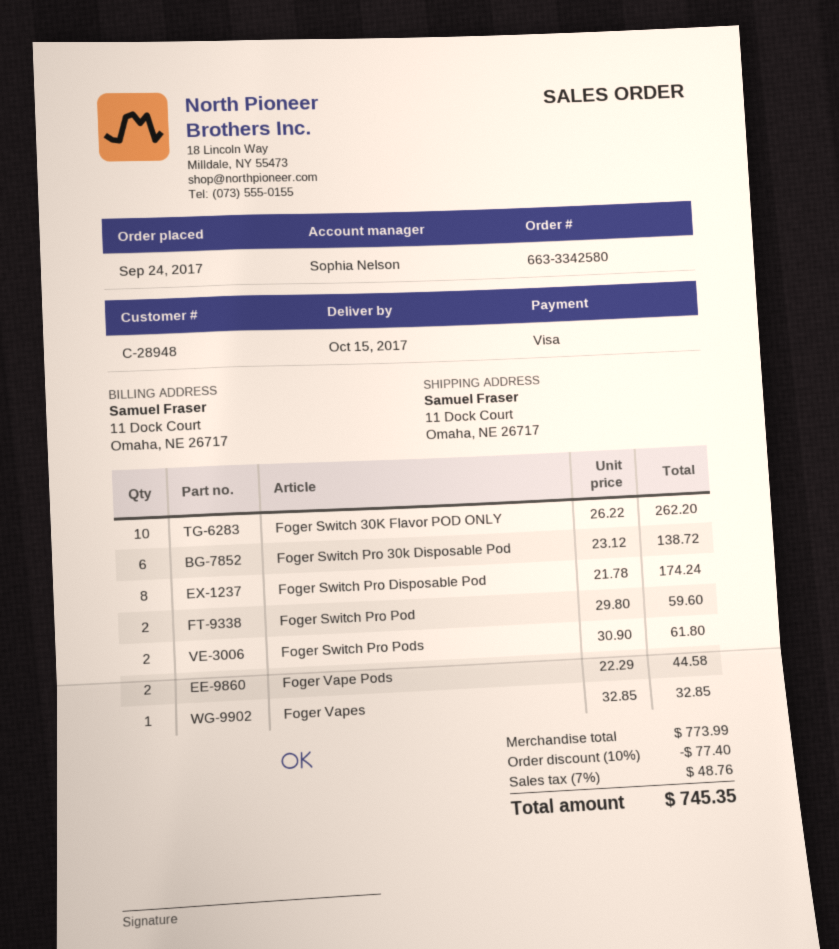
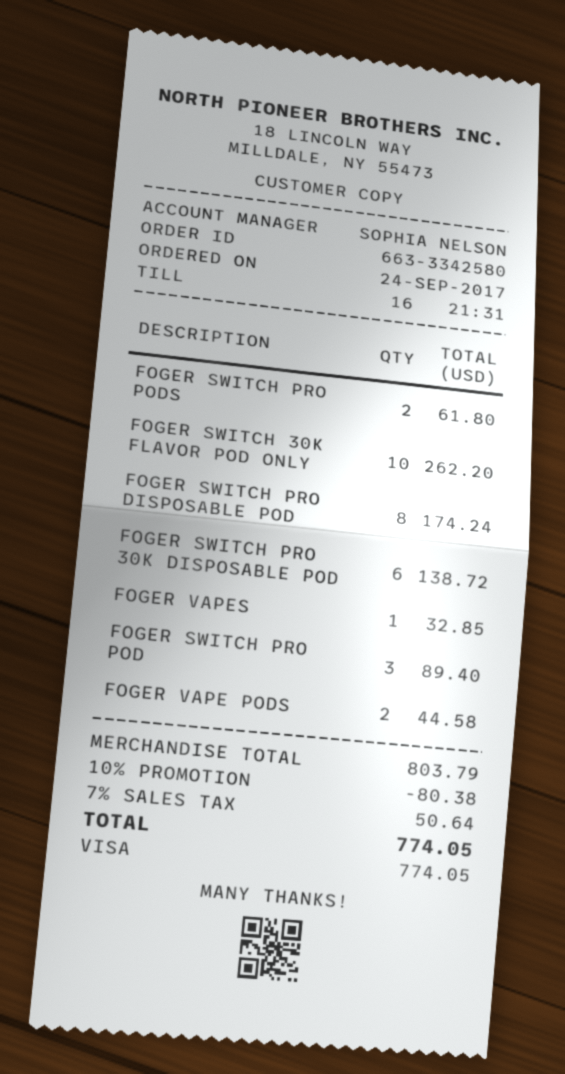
Foger Switch Pro Pod: 2 for 59.60 -> 3 for 89.40
subtotal: 773.99 -> 803.79
discount: 10% = 77.40 -> 10% = 80.38
tax: 7% = 48.76 -> 7% = 50.64
total: 745.35 -> 774.05

